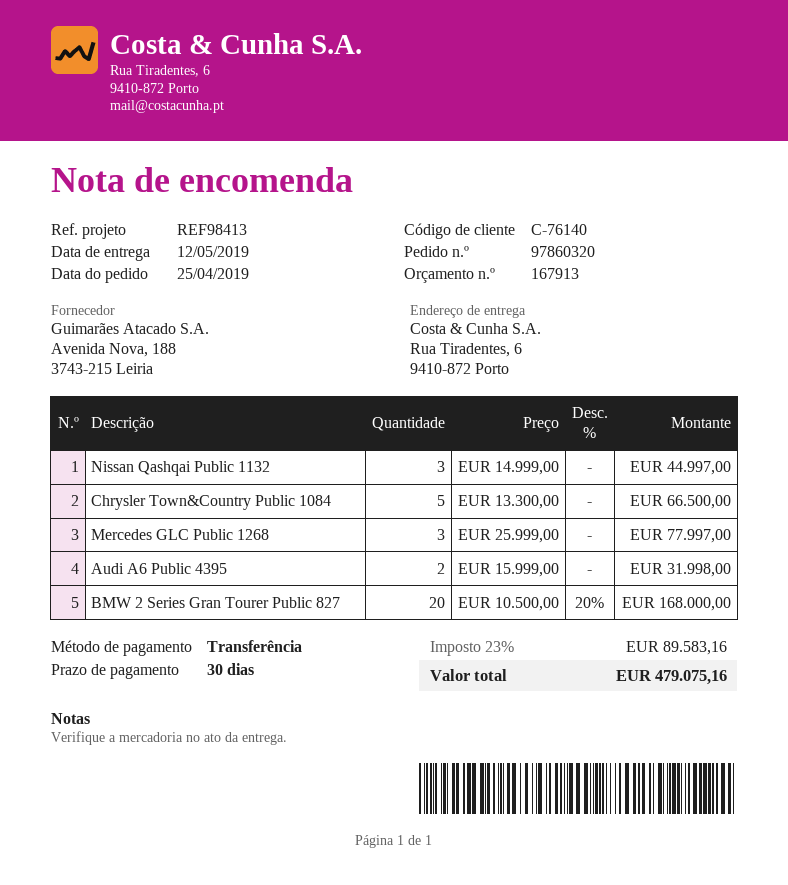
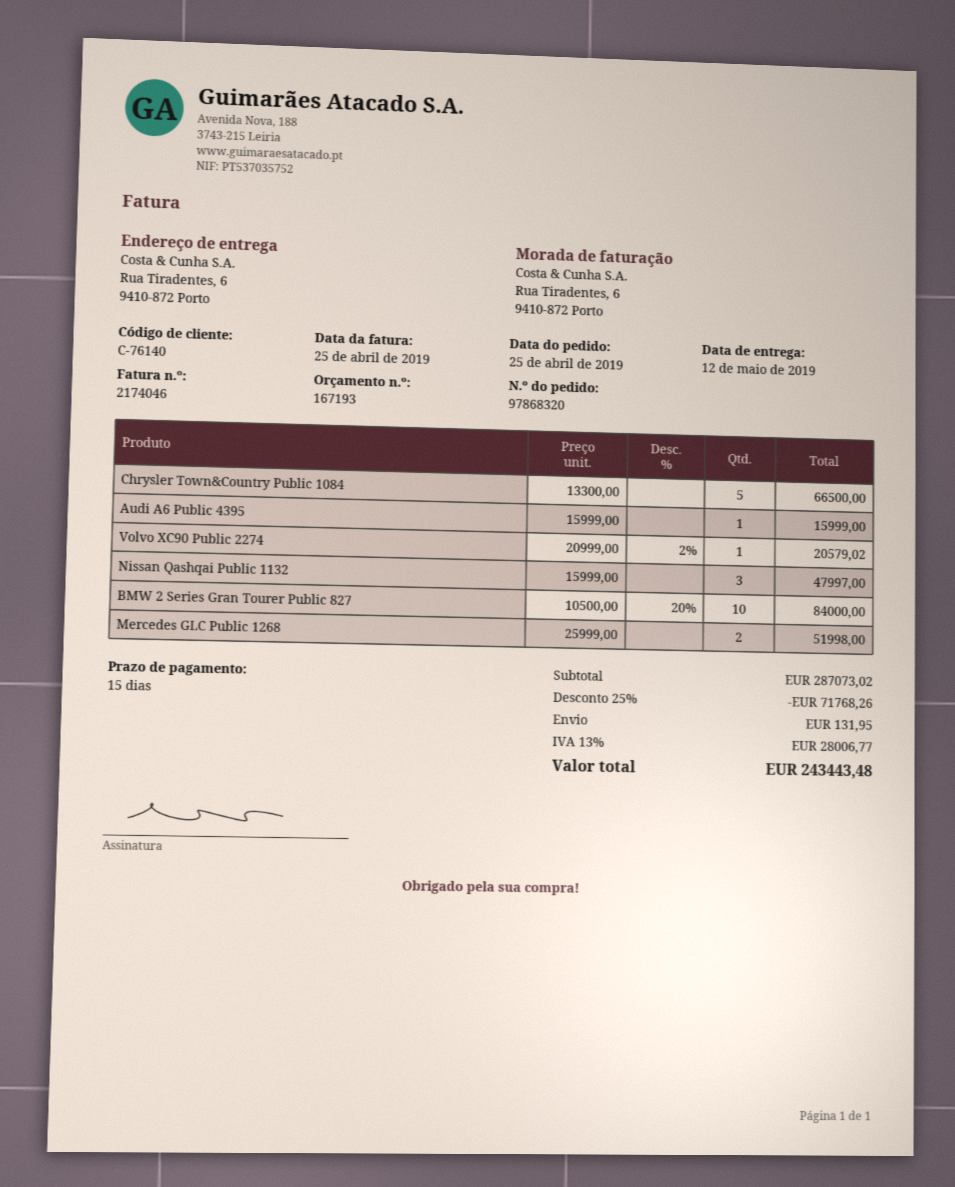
quote number: 167913 -> 167193
order number: 97860320 -> 97868320
payment terms: 30 days -> 15 days
Nissan Qashqai Public 1132: 3 x 14999.00 = 44997.00 -> 3 x 15999.00 = 47997.00
Mercedes GLC Public 1268: 3 x 25999.00 = 77997.00 -> 2 x 25999.00 = 51998.00
Audi A6 Public 4395: 2 x 15999.00 = 31998.00 -> 1 x 15999.00 = 15999.00
BMW 2 Series Gran Tourer Public 827: 20 x 10500.00 - 20% = 168000.00 -> 10 x 10500.00 - 20% = 84000.00
Volvo XC90 Public 2274: none -> 1 x 20999.00 - 2% = 20579.02
discount: none -> 25% = 71768.26
shipping: none -> 131.95
tax: 23% = 89583.16 -> 13% = 28006.77
total: 479075.16 -> 243443.48

